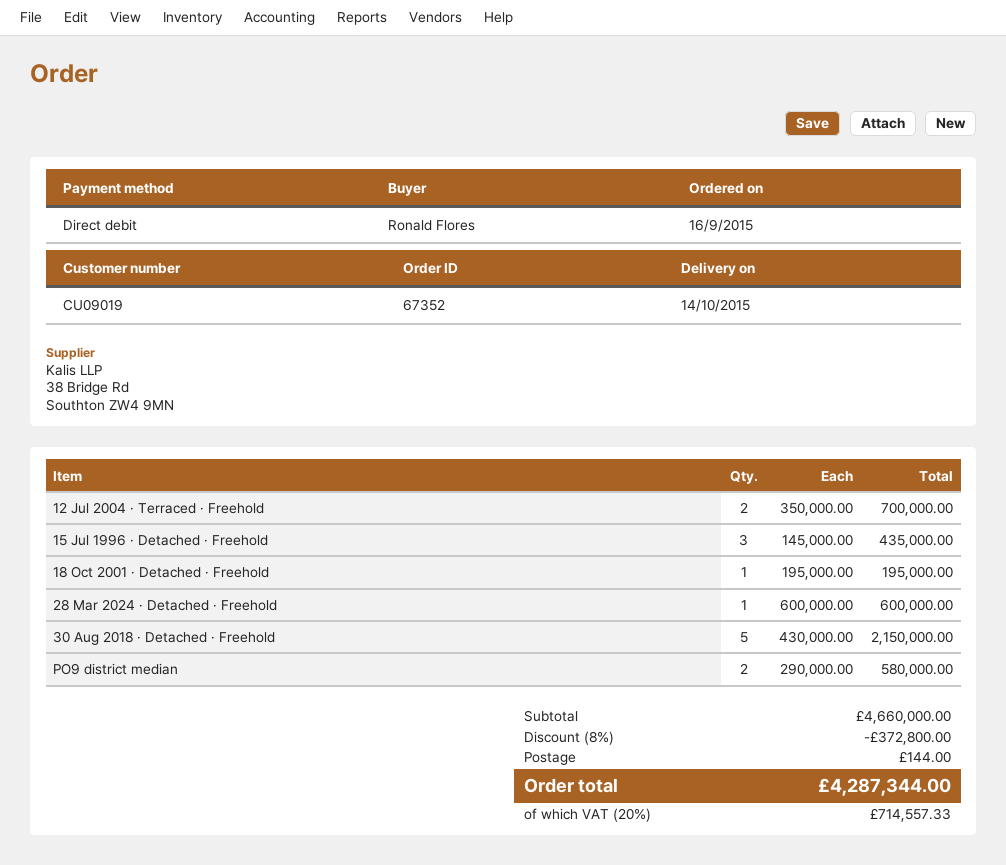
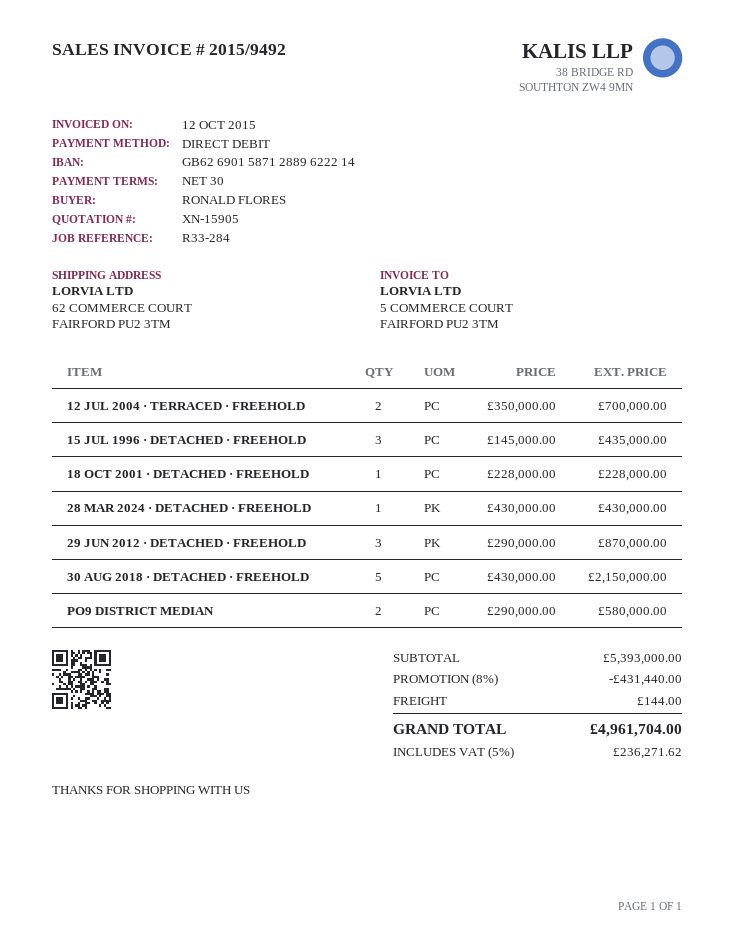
18 Oct 2001 · Detached · Freehold: 1 x 195000.00 = 195000.00 -> 1 x 228000.00 = 228000.00
28 Mar 2024 · Detached · Freehold: 1 x 600000.00 = 600000.00 -> 1 x 430000.00 = 430000.00
29 JUN 2012 · DETACHED · FREEHOLD: none -> 3 x 290000.00 = 870000.00
subtotal: 4660000.00 -> 5393000.00
discount: 8% = 372800.00 -> 8% = 431440.00
tax: 20% = 714557.33 -> 5% = 236271.62
total: 4287344.00 -> 4961704.00

